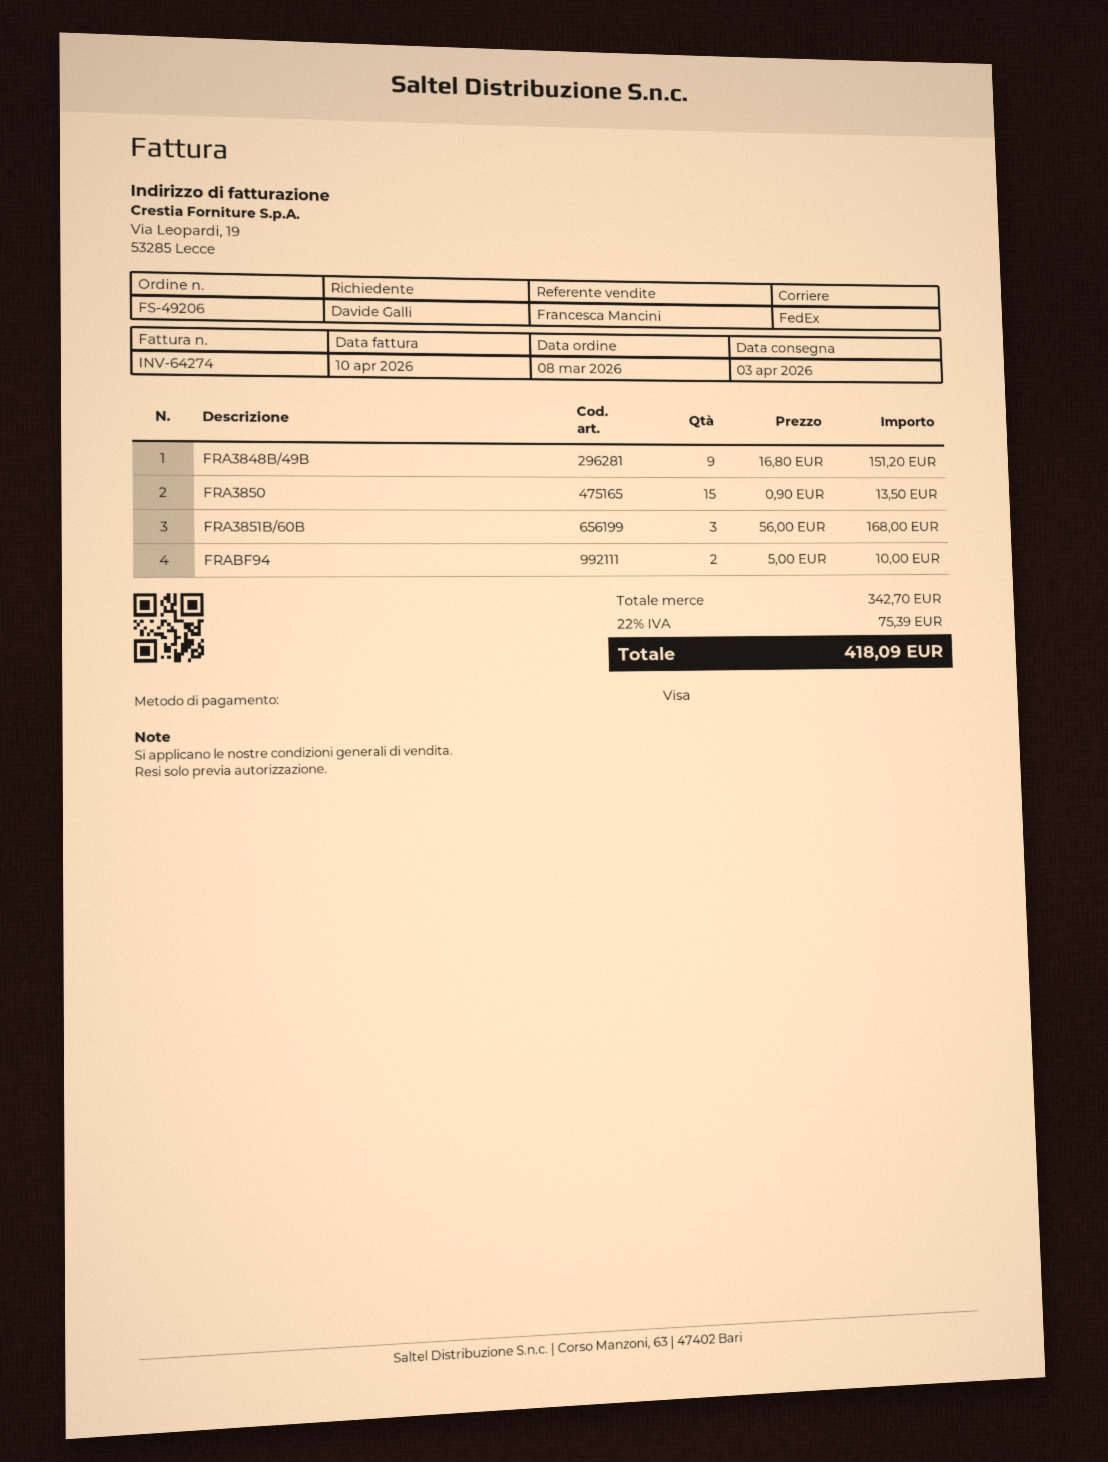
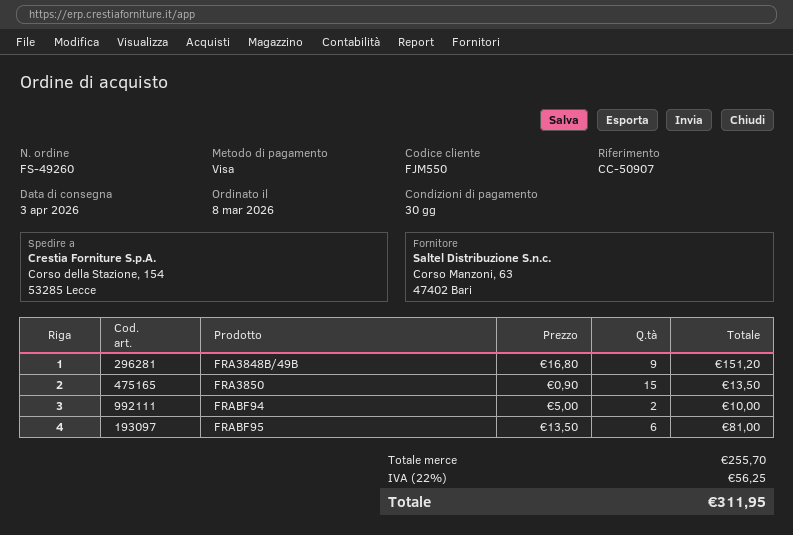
order number: FS-49206 -> FS-49260
FRA3851B/60B: 3 x 56.00 = 168.00 -> none
FRABF95: none -> 6 x 13.50 = 81.00
subtotal: 342.70 -> 255.70
tax: 22% = 75.39 -> 22% = 56.25
total: 418.09 -> 311.95

